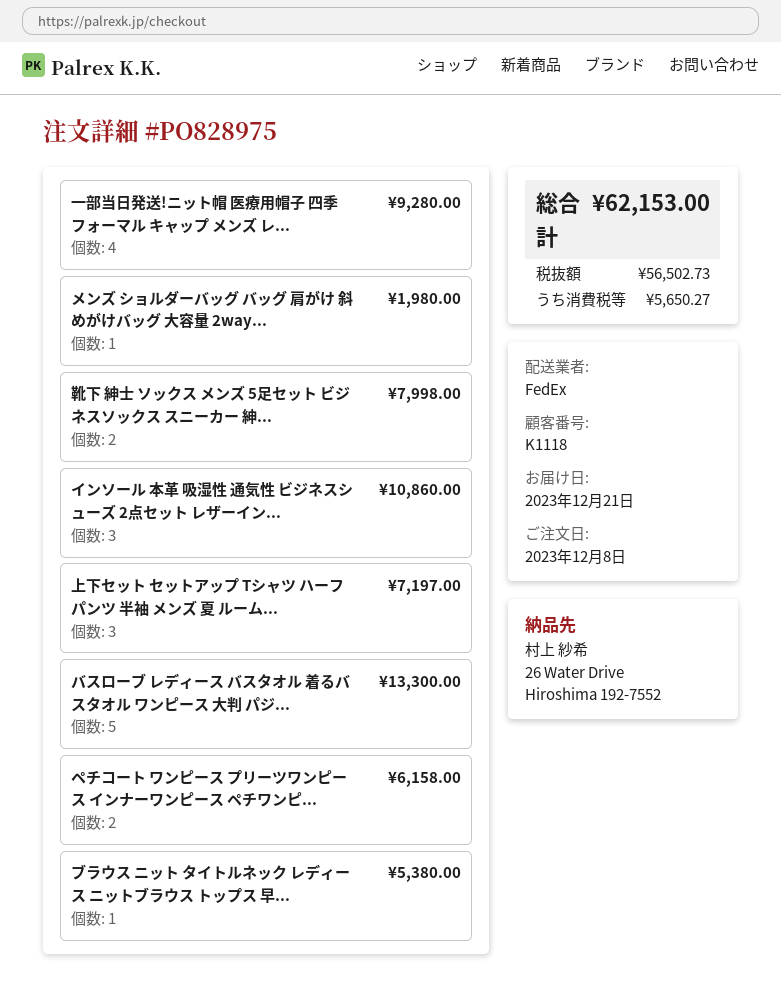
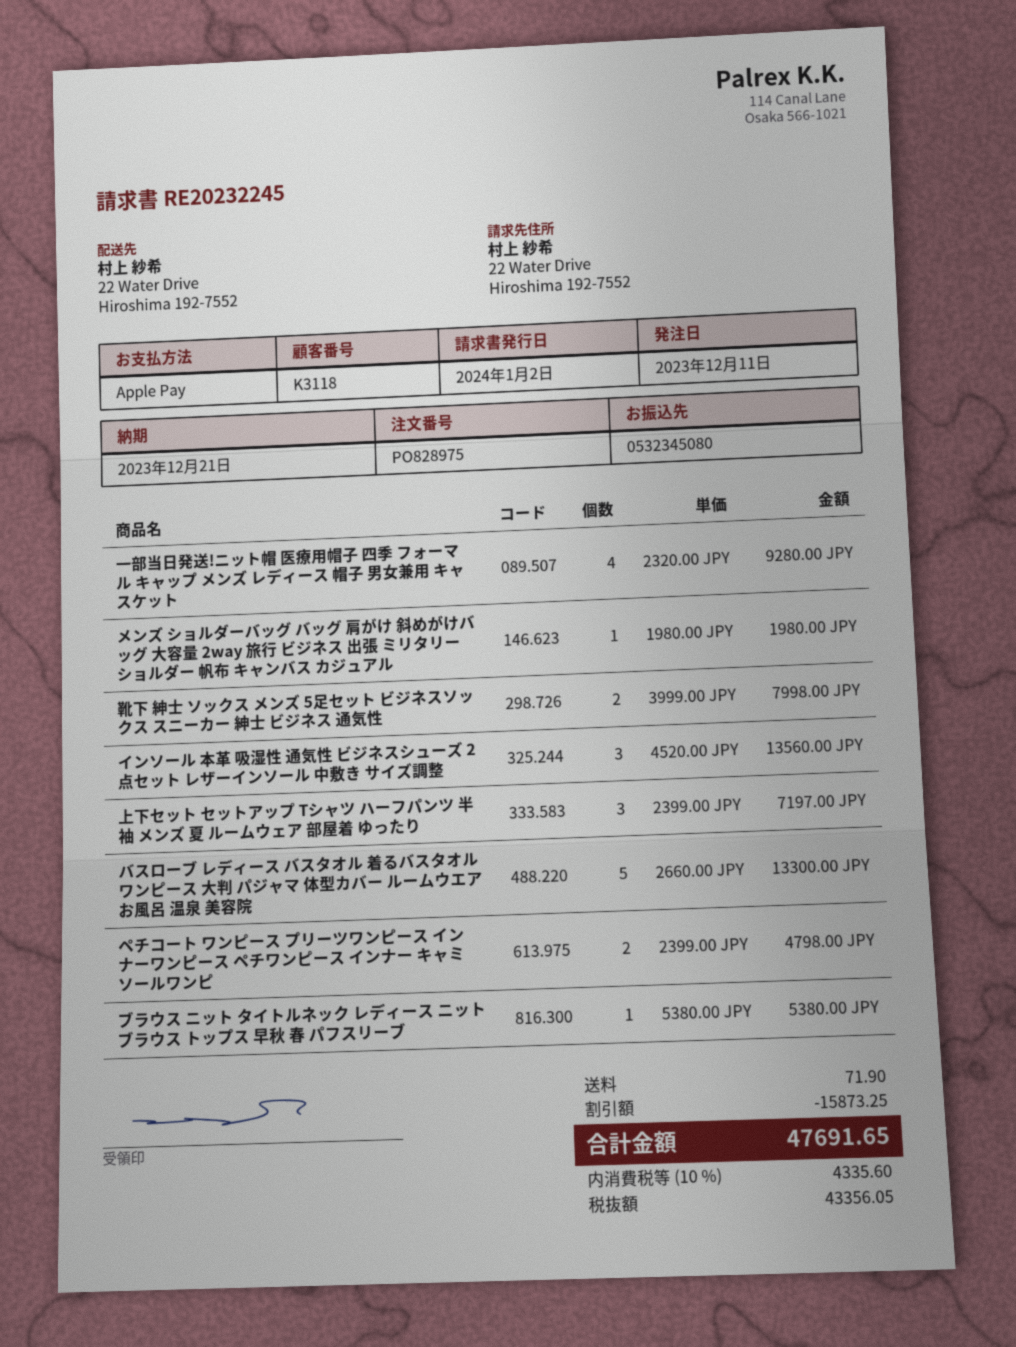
order date: 2023-12-08 -> 2023-12-11
customer number: K1118 -> K3118
ship to: 26 Water Drive, Hiroshima 192-7552 -> 22 Water Drive, Hiroshima 192-7552
インソール 本革 吸湿性 通気性 ビジネスシューズ 2点セット レザーイン...: 3 for 10860.00 -> 3 for 13560.00
ペチコート ワンピース プリーツワンピース インナーワンピース ペチワンピ...: 2 for 6158.00 -> 2 for 4798.00
discount: none -> 15873.25
shipping: none -> 71.90
net: 56502.73 -> 43356.05
tax: 5650.27 -> 4335.60
total: 62153.00 -> 47691.65

